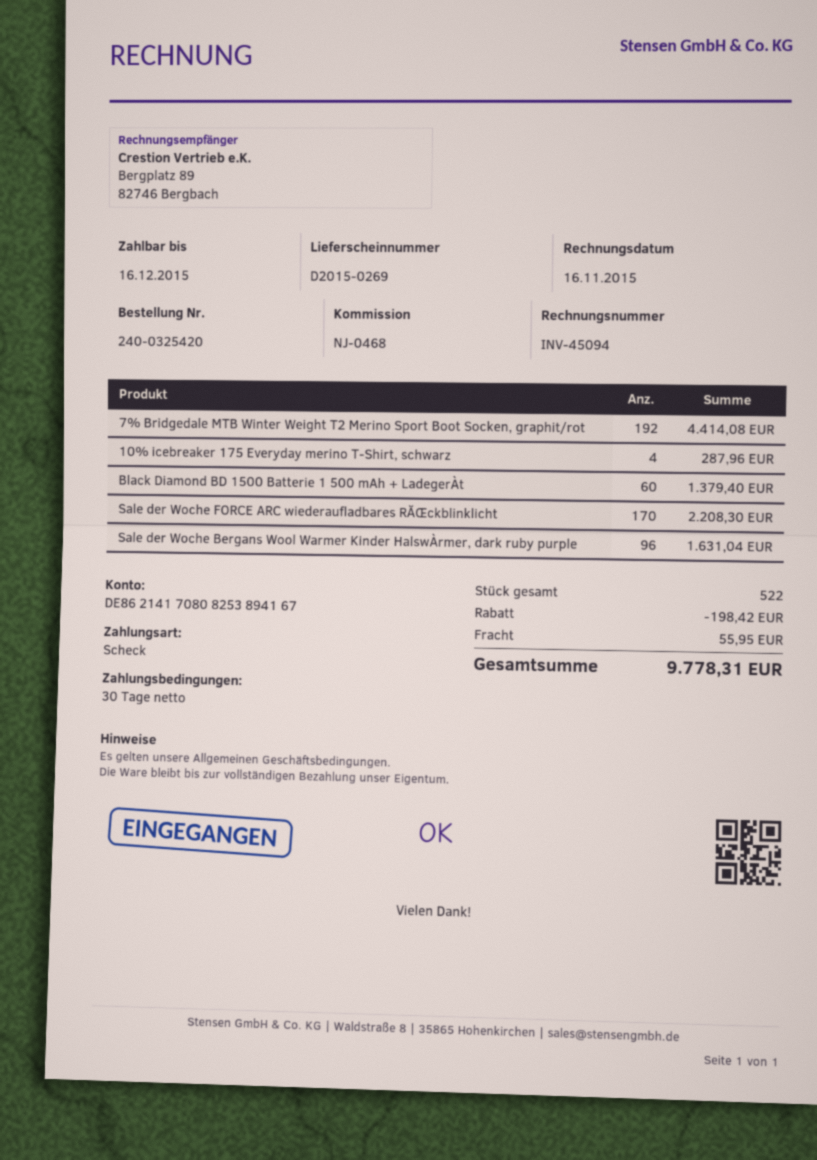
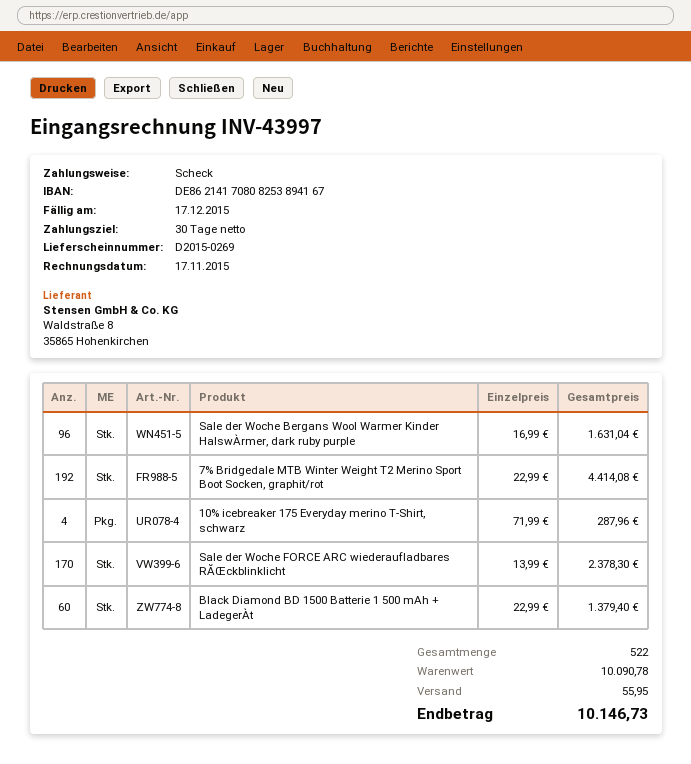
invoice number: INV-45094 -> INV-43997
invoice date: 2015-11-16 -> 2015-11-17
due date: 2015-12-16 -> 2015-12-17
Sale der Woche FORCE ARC wiederaufladbares RĂŒckblinklicht: 170 for 2208.30 -> 170 for 2378.30
discount: 198.42 -> none
total: 9778.31 -> 10146.73

